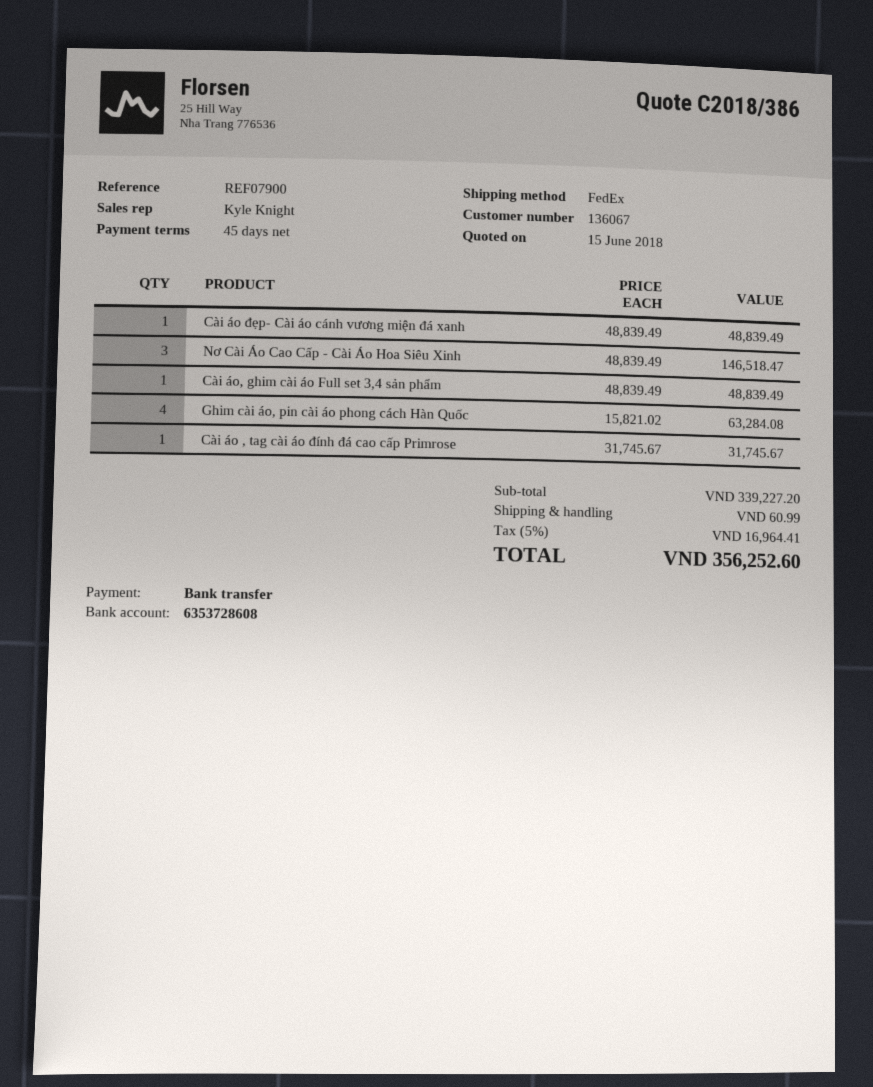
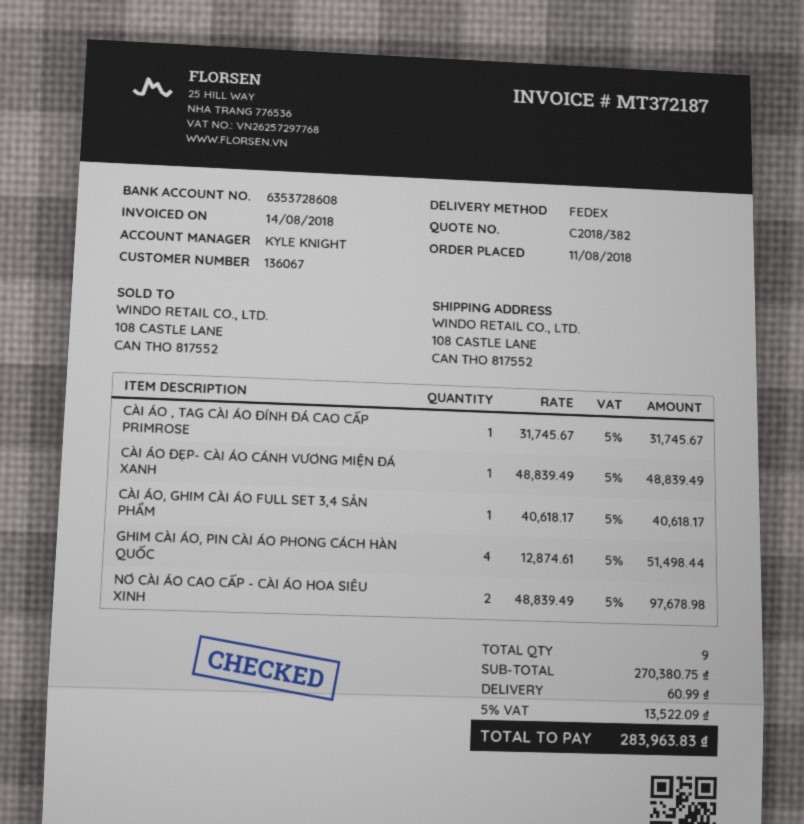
quote number: C2018/386 -> C2018/382
Nơ Cài Áo Cao Cấp - Cài Áo Hoa Siêu Xinh: 3 x 48839.49 = 146518.47 -> 2 x 48839.49 = 97678.98
Cài áo, ghim cài áo Full set 3,4 sản phẩm: 1 x 48839.49 = 48839.49 -> 1 x 40618.17 = 40618.17
Ghim cài áo, pin cài áo phong cách Hàn Quốc: 4 x 15821.02 = 63284.08 -> 4 x 12874.61 = 51498.44
subtotal: 339227.20 -> 270380.75
tax: 5% = 16964.41 -> 5% = 13522.09
total: 356252.60 -> 283963.83

